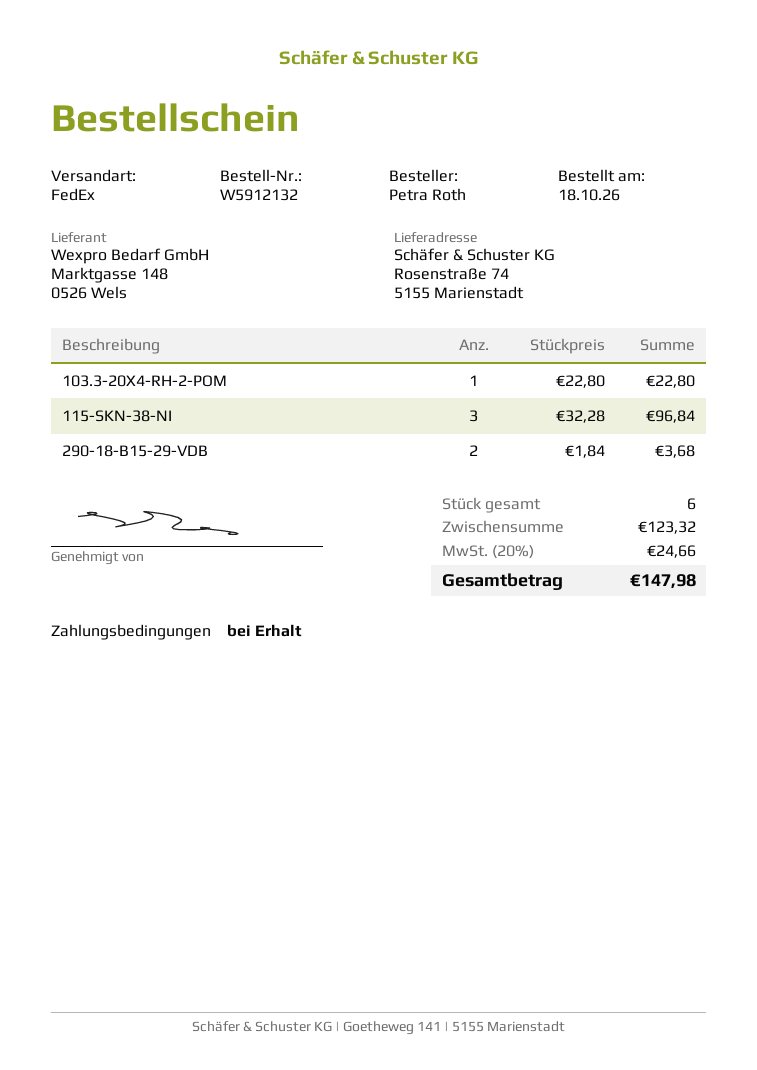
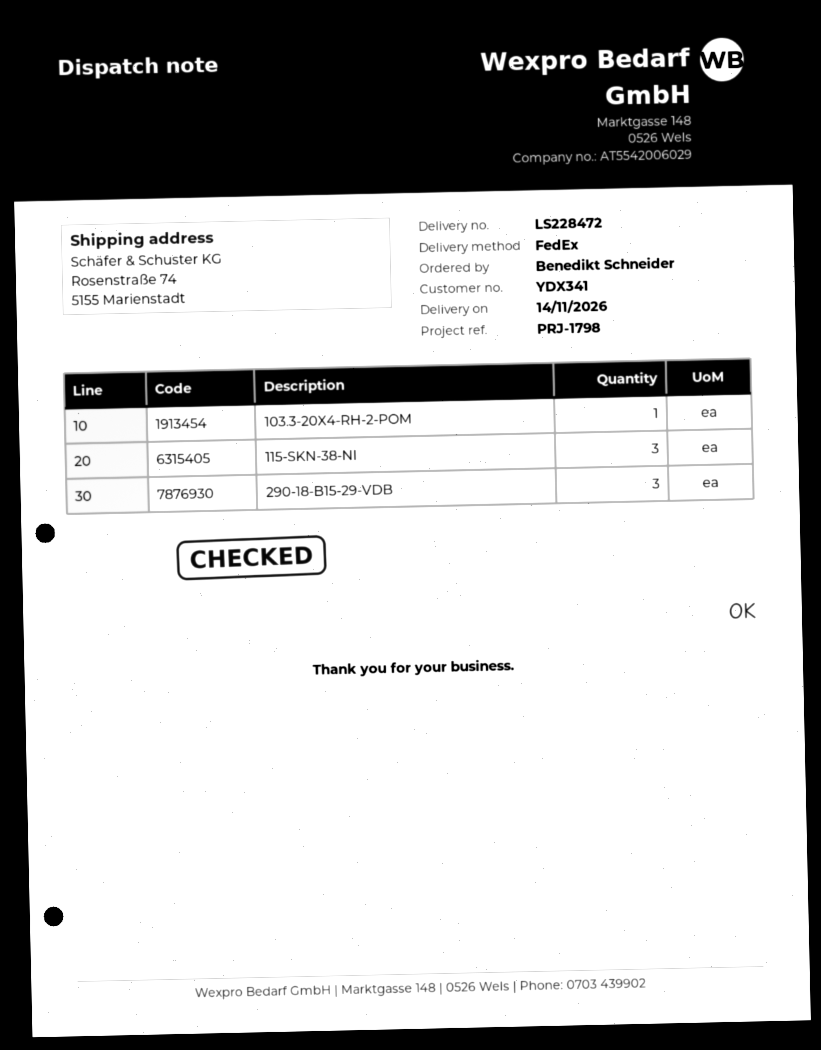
ordered by: Petra Roth -> Benedikt Schneider
290-18-B15-29-VDB: 2 -> 3

